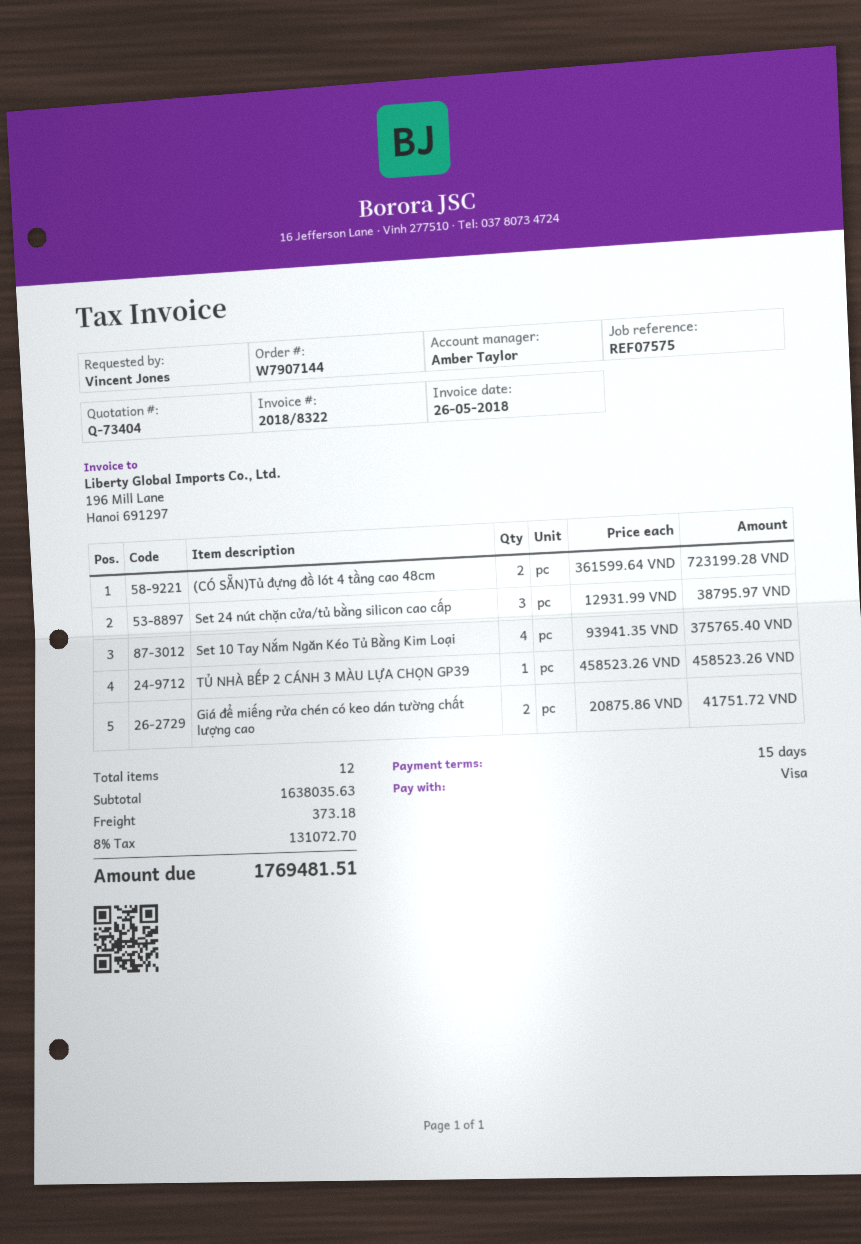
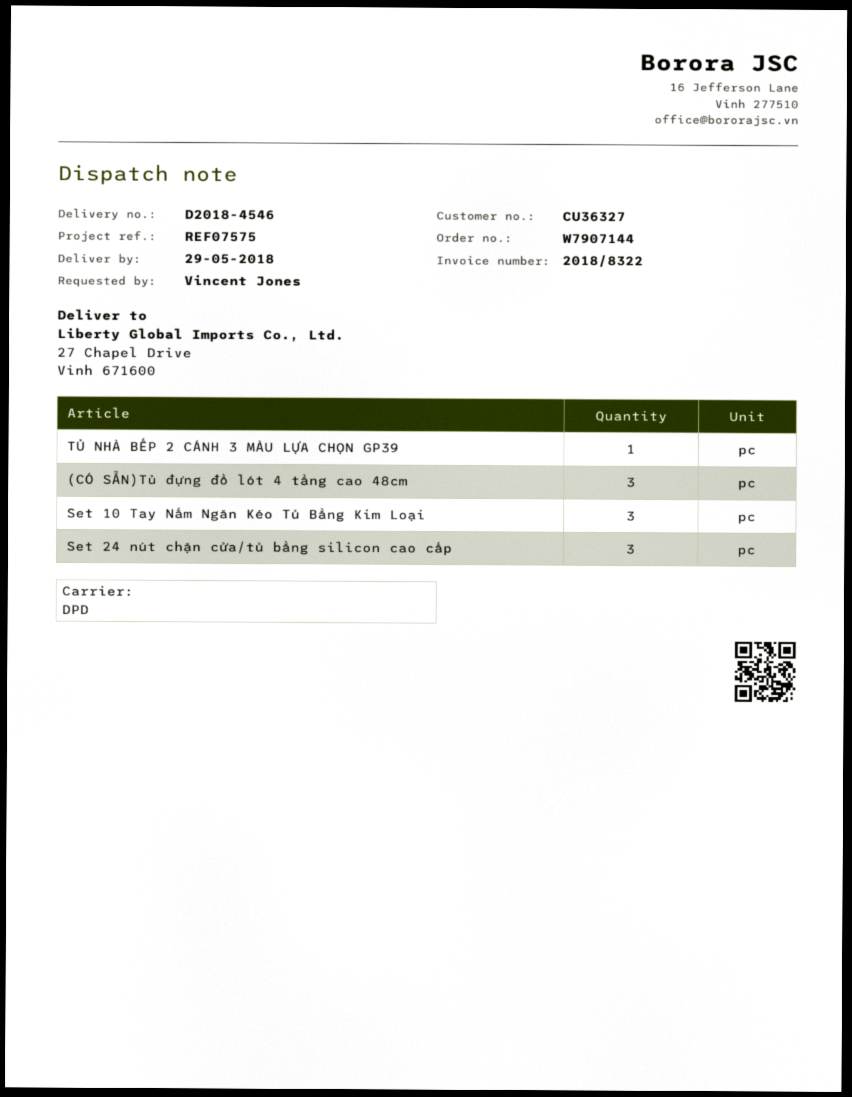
(CÓ SẴN)Tủ đựng đồ lót 4 tầng cao 48cm: 2 -> 3
Set 10 Tay Nắm Ngăn Kéo Tủ Bằng Kim Loại: 4 -> 3
Giá để miếng rửa chén có keo dán tường chất lượng cao: 2 -> none

